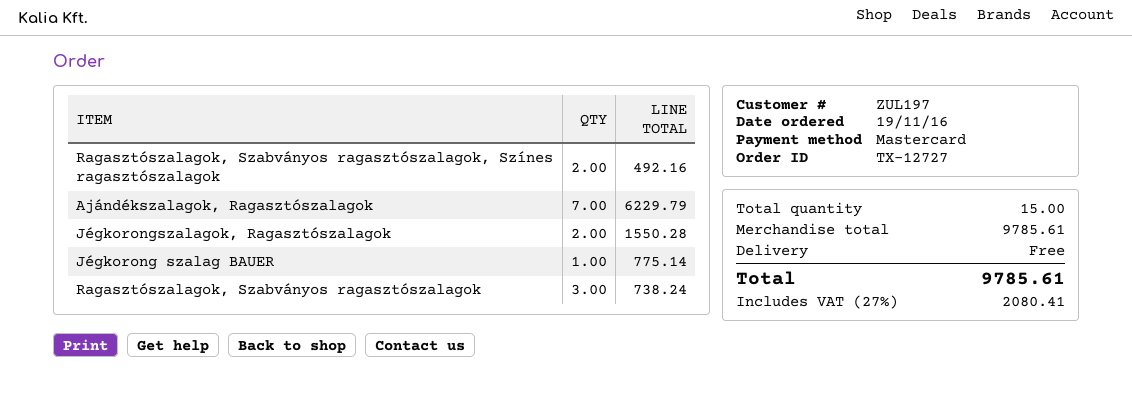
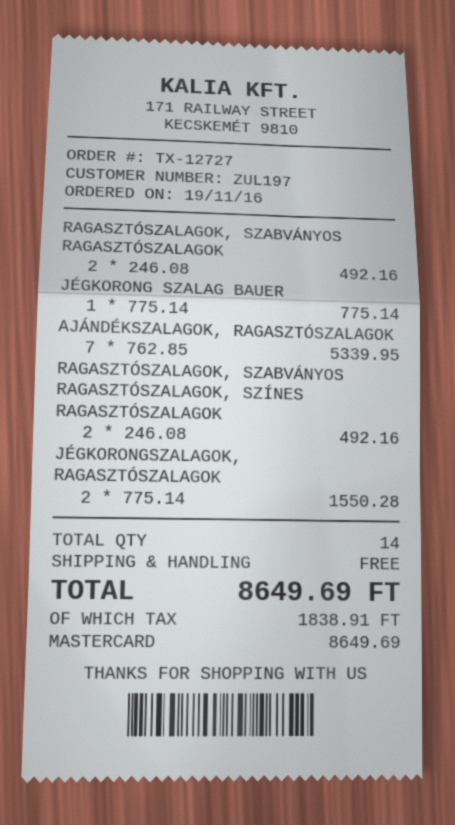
Ajándékszalagok, Ragasztószalagok: 7 for 6229.79 -> 7 for 5339.95
Ragasztószalagok, Szabványos ragasztószalagok: 3 for 738.24 -> 2 for 492.16
total quantity: 15 -> 14
tax: 2080.41 -> 1838.91
total: 9785.61 -> 8649.69

